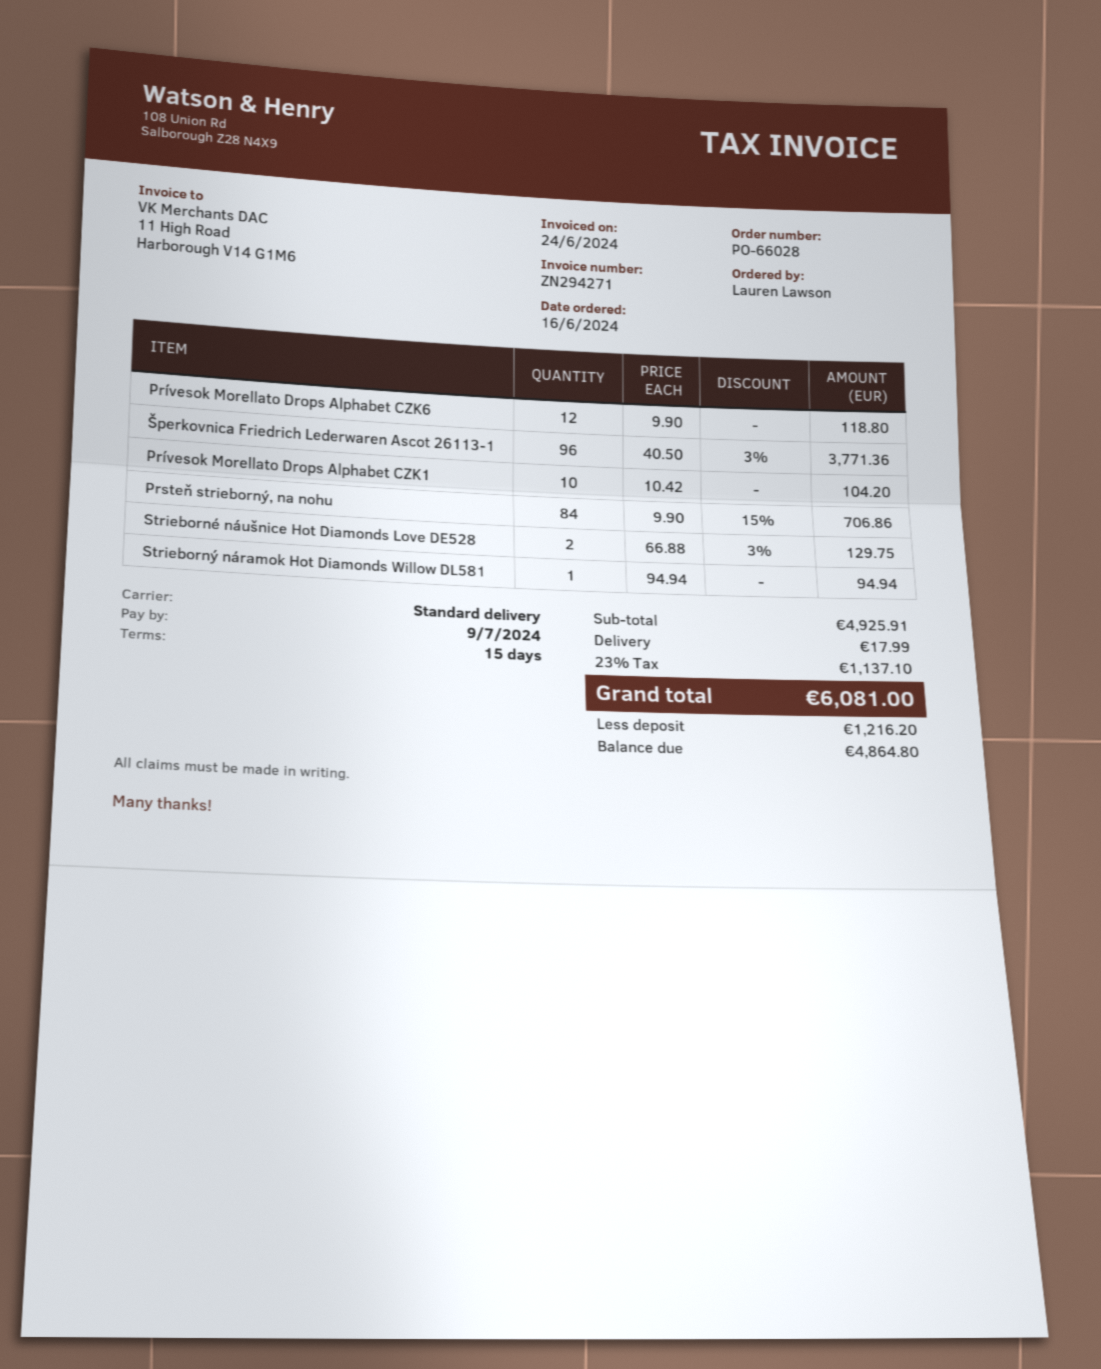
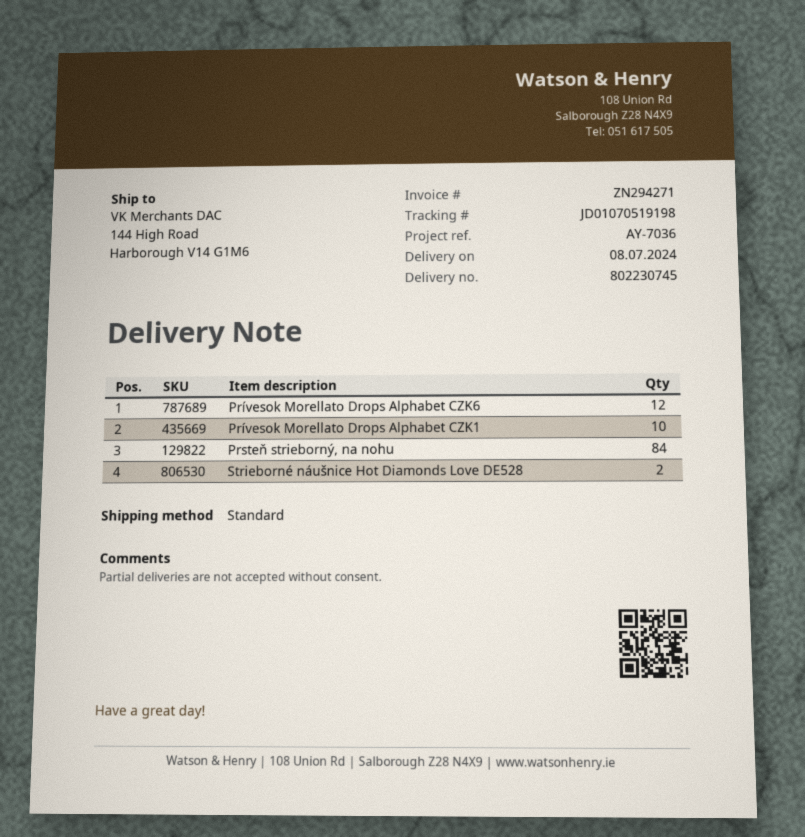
Šperkovnica Friedrich Lederwaren Ascot 26113-1: 96 -> none
Strieborný náramok Hot Diamonds Willow DL581: 1 -> none

